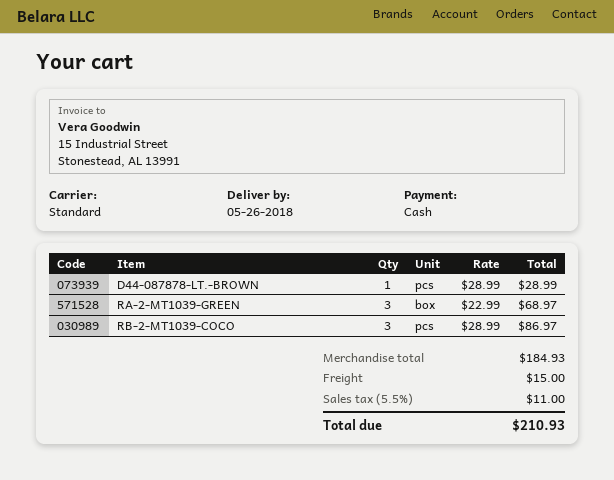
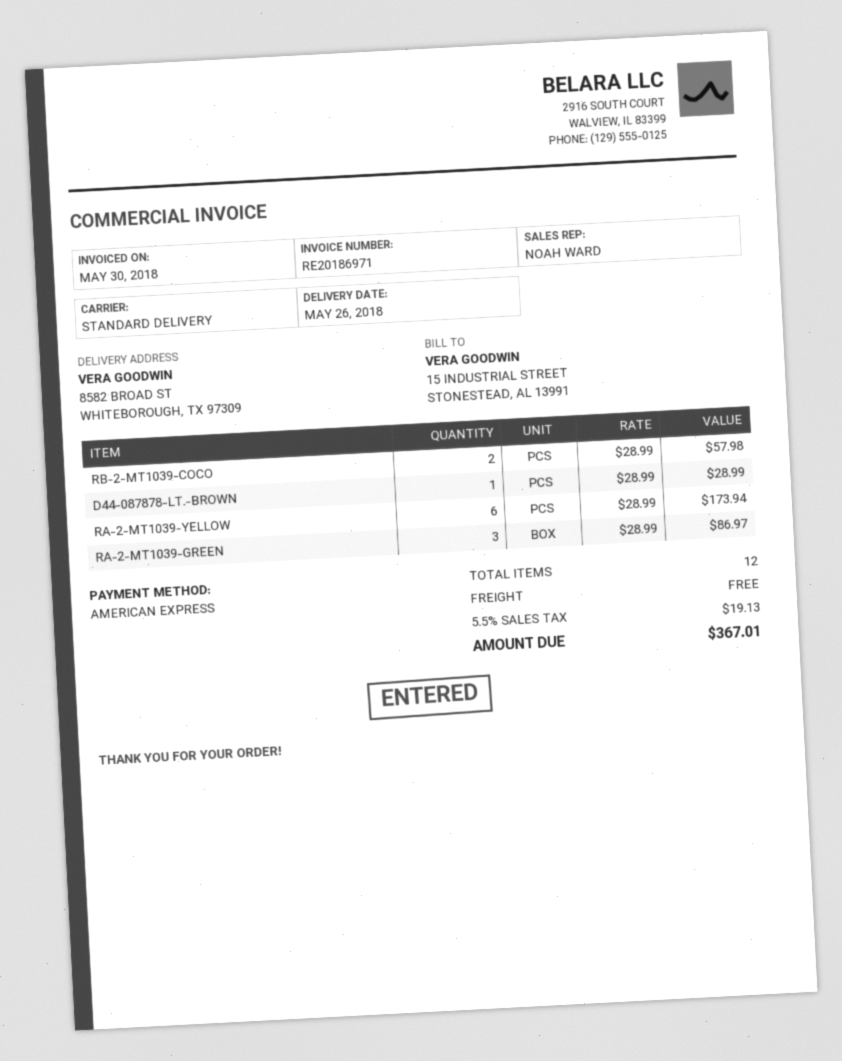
payment method: cash -> American Express
RA-2-MT1039-GREEN: 3 x 22.99 = 68.97 -> 3 x 28.99 = 86.97
RB-2-MT1039-COCO: 3 x 28.99 = 86.97 -> 2 x 28.99 = 57.98
RA-2-MT1039-YELLOW: none -> 6 x 28.99 = 173.94
shipping: 15.00 -> 0.00
tax: 5.5% = 11.00 -> 5.5% = 19.13
total: 210.93 -> 367.01

